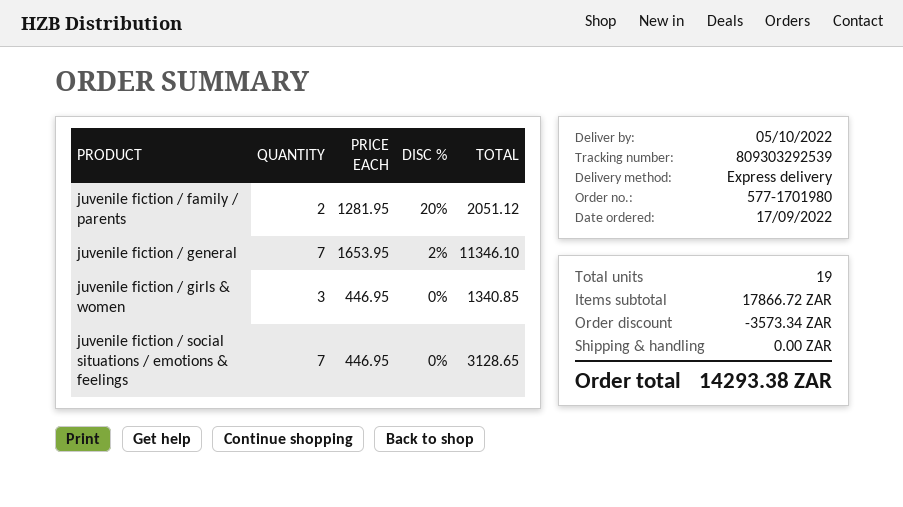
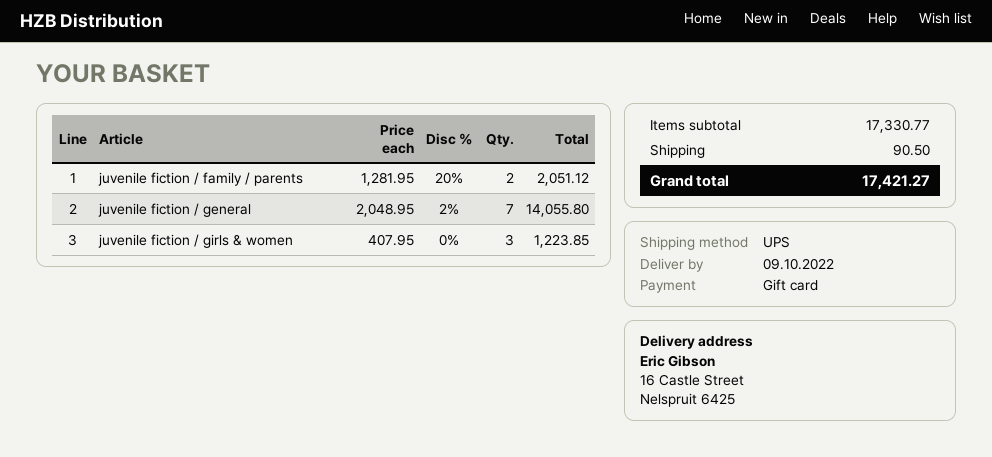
delivery date: 2022-10-05 -> 2022-10-09
shipping method: express -> UPS
juvenile fiction / general: 7 x 1653.95 - 2% = 11346.10 -> 7 x 2048.95 - 2% = 14055.80
juvenile fiction / girls & women: 3 x 446.95 = 1340.85 -> 3 x 407.95 = 1223.85
juvenile fiction / social situations / emotions & feelings: 7 x 446.95 = 3128.65 -> none
subtotal: 17866.72 -> 17330.77
discount: 3573.34 -> none
shipping: 0.00 -> 90.50
total: 14293.38 -> 17421.27

